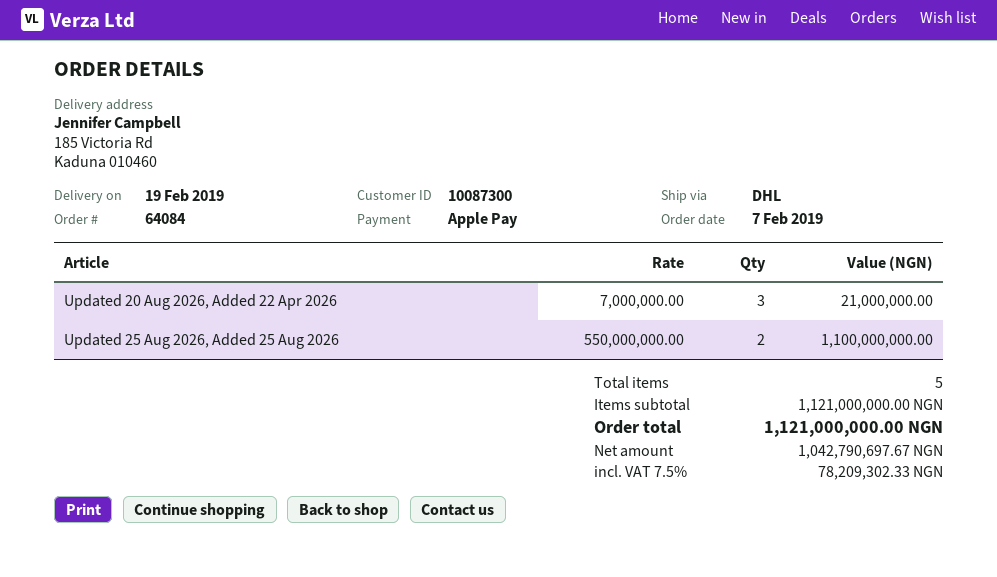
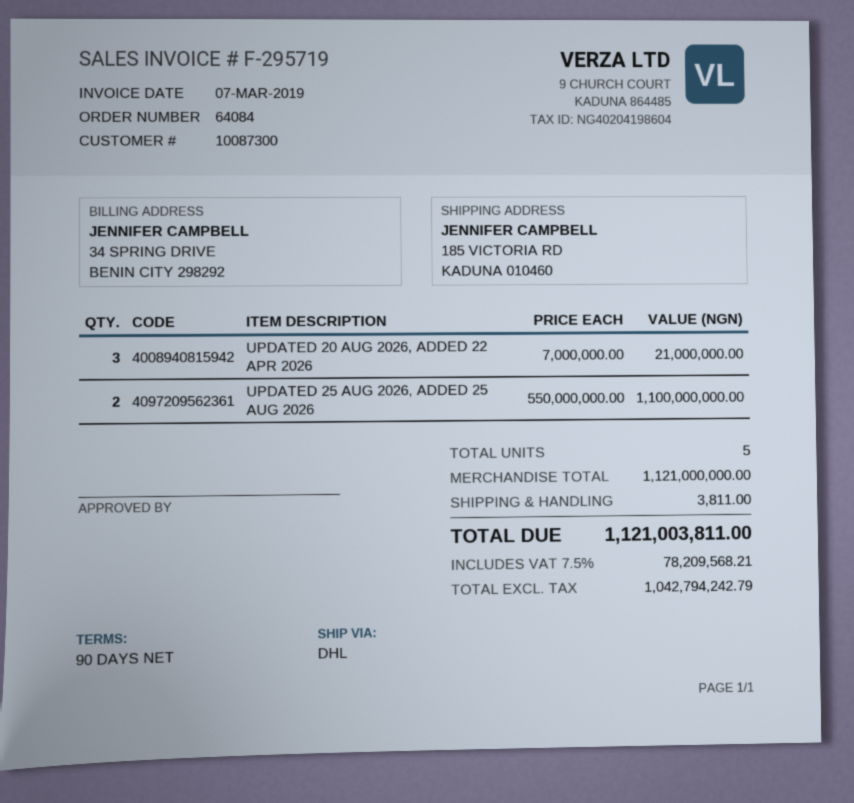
shipping: none -> 3811.00
net: 1042790697.67 -> 1042794242.79
tax: 7.5% = 78209302.33 -> 7.5% = 78209568.21
total: 1121000000.00 -> 1121003811.00

